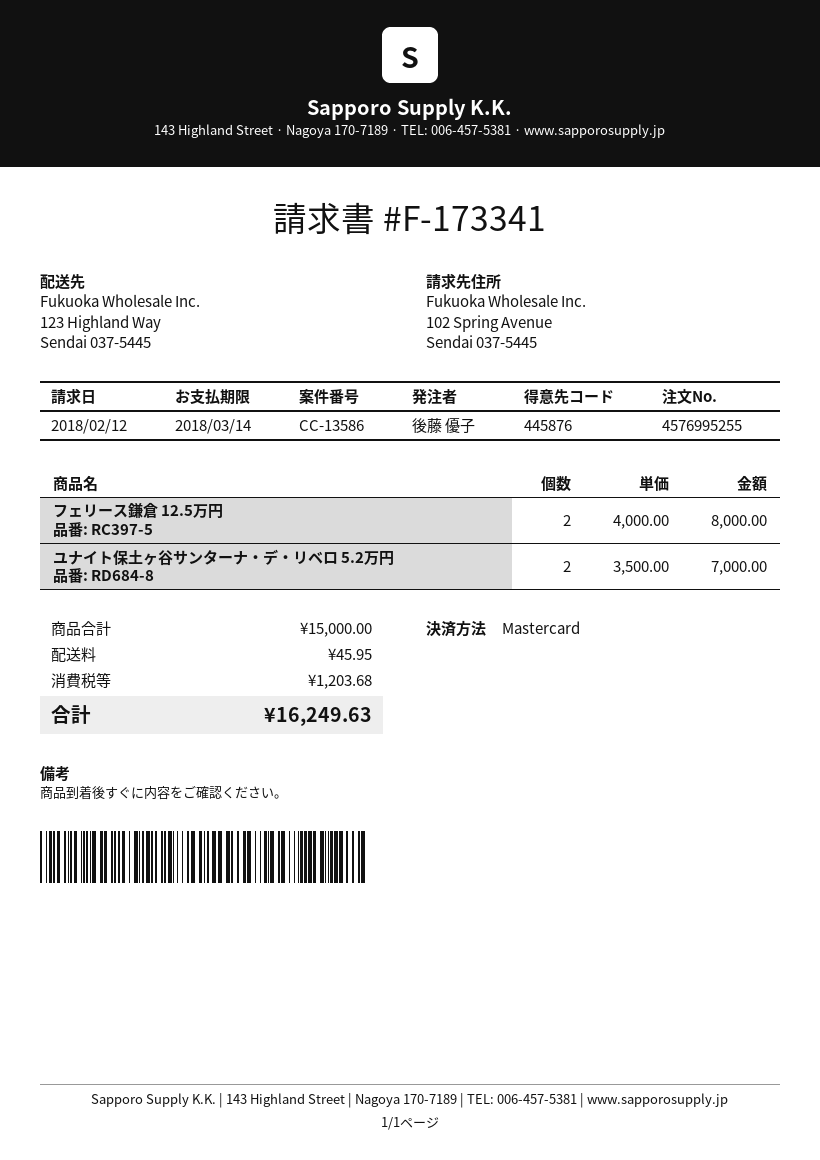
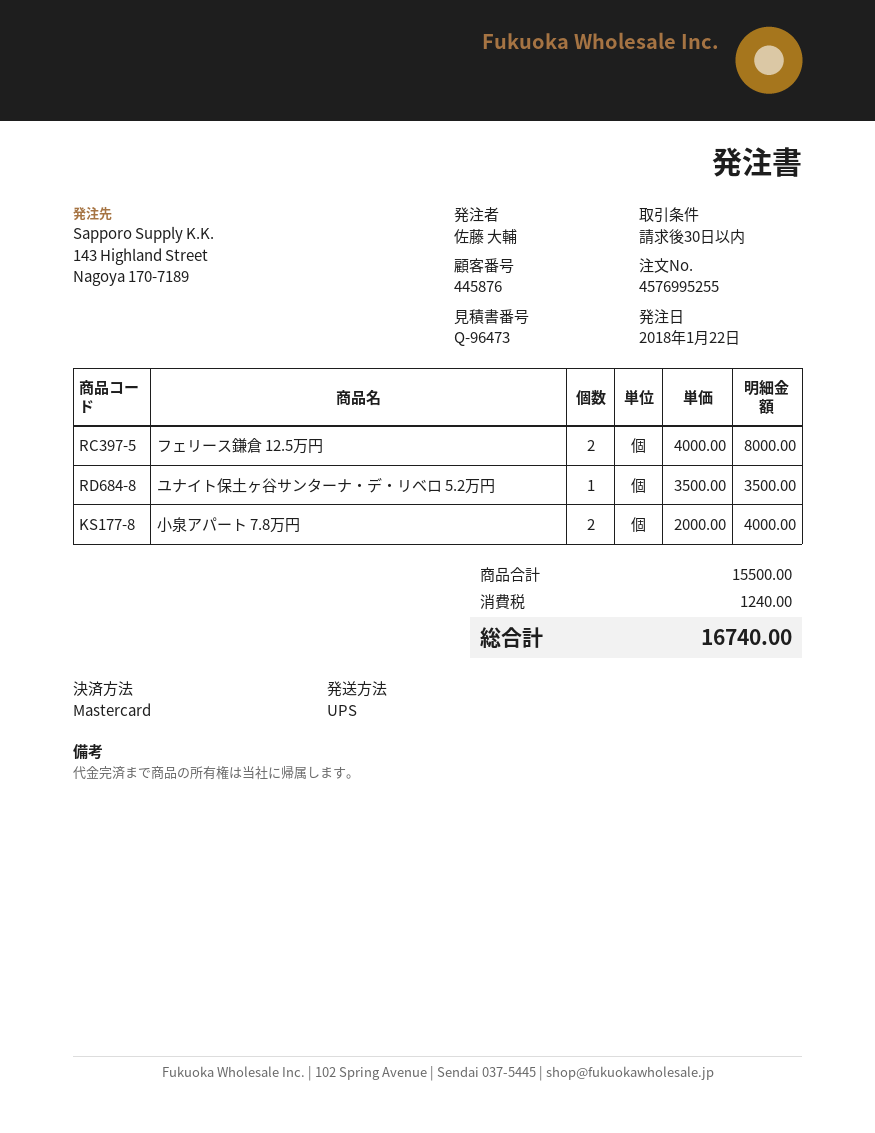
ordered by: 後藤 優子 -> 佐藤 大輔
ユナイト保土ヶ谷サンターナ・デ・リベロ 5.2万円: 2 x 3500.00 = 7000.00 -> 1 x 3500.00 = 3500.00
小泉アパート 7.8万円: none -> 2 x 2000.00 = 4000.00
subtotal: 15000.00 -> 15500.00
shipping: 45.95 -> none
tax: 1203.68 -> 1240.00
total: 16249.63 -> 16740.00

